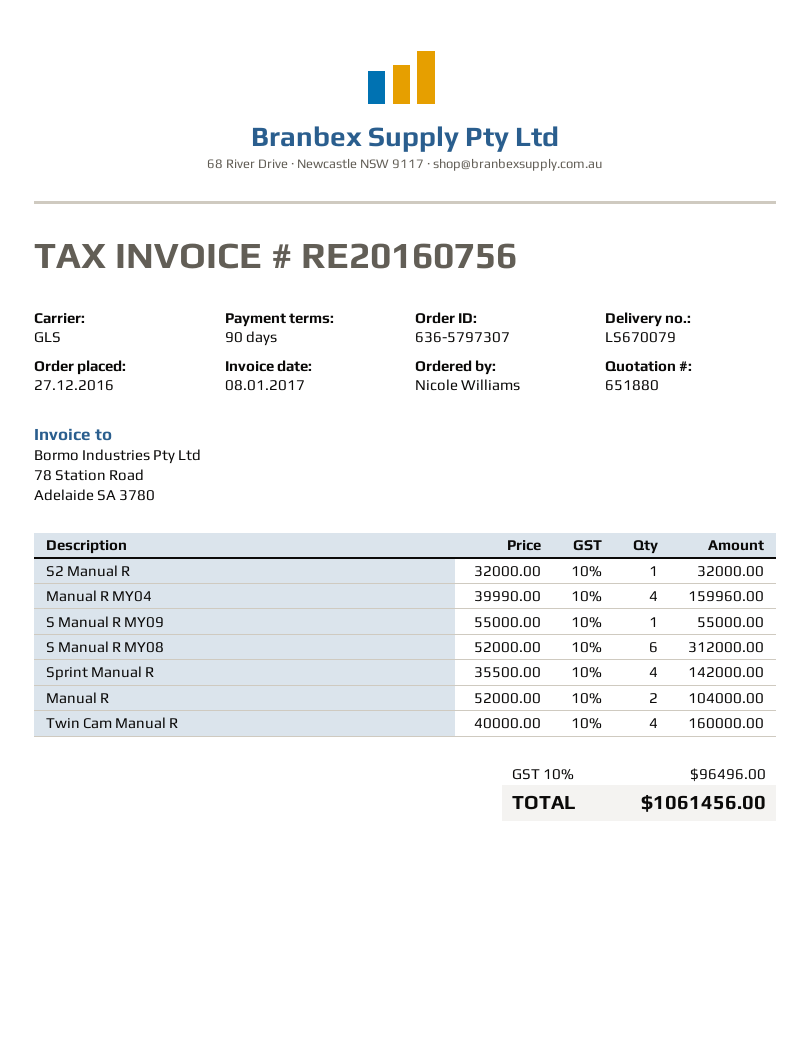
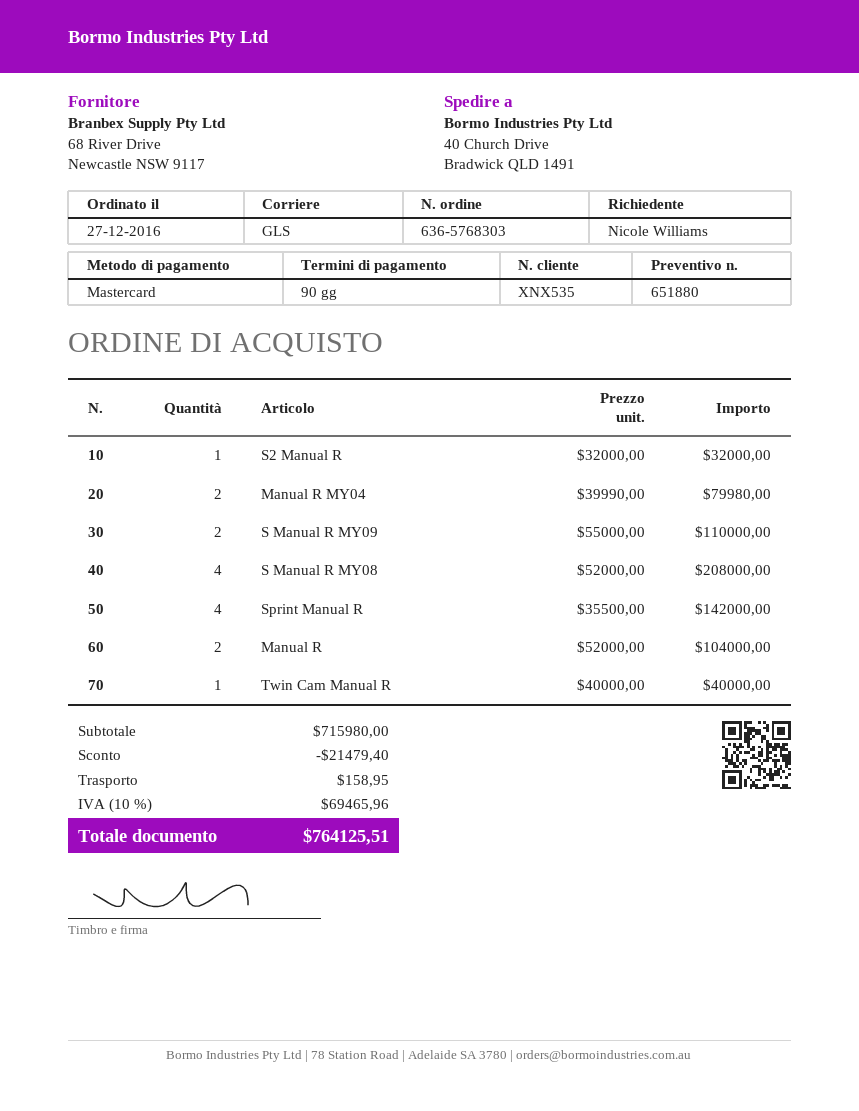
order number: 636-5797307 -> 636-5768303
Manual R MY04: 4 x 39990.00 = 159960.00 -> 2 x 39990.00 = 79980.00
S Manual R MY09: 1 x 55000.00 = 55000.00 -> 2 x 55000.00 = 110000.00
S Manual R MY08: 6 x 52000.00 = 312000.00 -> 4 x 52000.00 = 208000.00
Twin Cam Manual R: 4 x 40000.00 = 160000.00 -> 1 x 40000.00 = 40000.00
discount: none -> 21479.40
shipping: none -> 158.95
tax: 10% = 96496.00 -> 10% = 69465.96
total: 1061456.00 -> 764125.51

